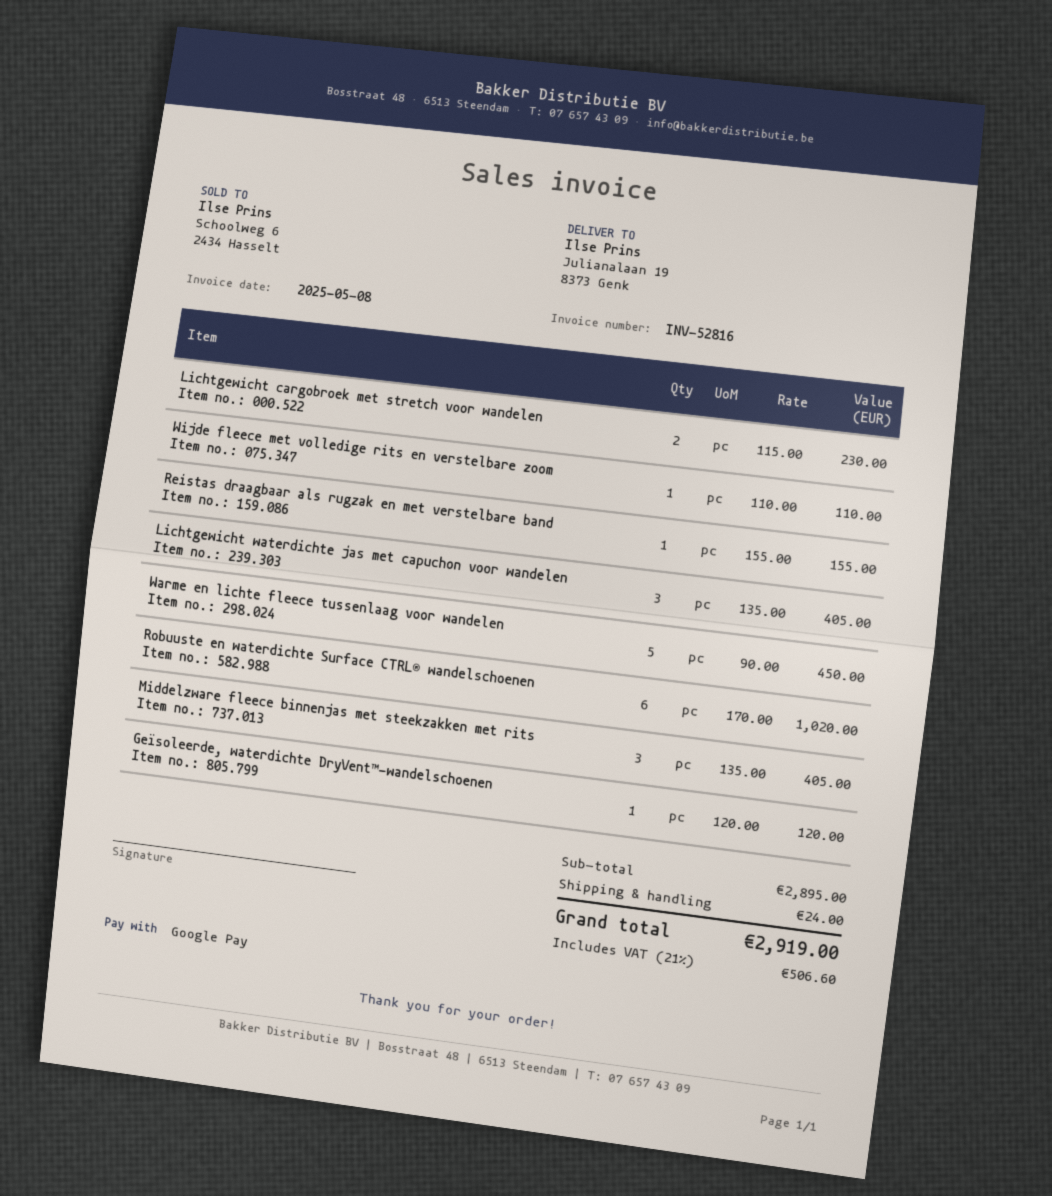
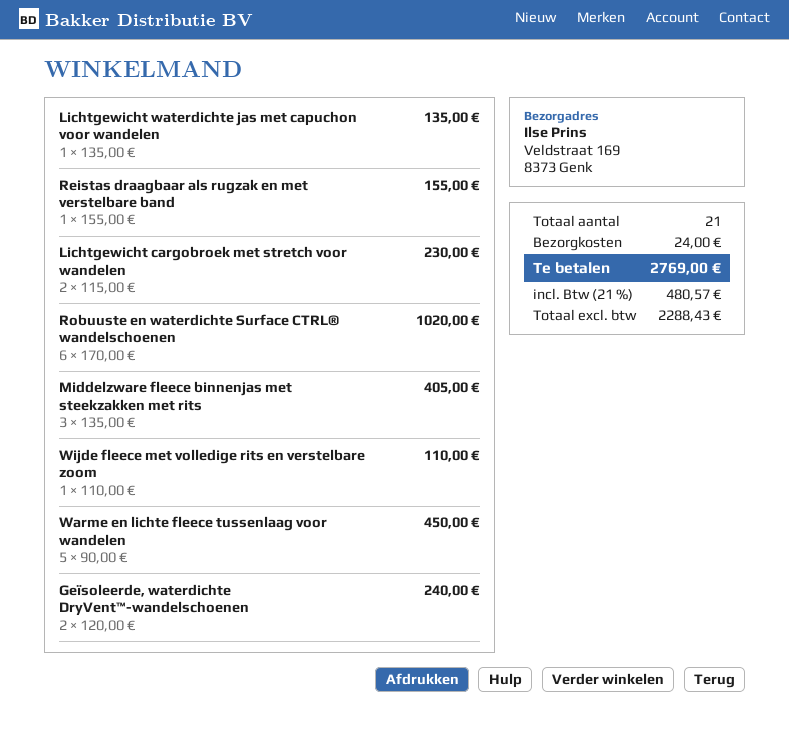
ship to: Julianalaan 19, 8373 Genk -> Veldstraat 169, 8373 Genk
Lichtgewicht waterdichte jas met capuchon voor wandelen: 3 x 135.00 = 405.00 -> 1 x 135.00 = 135.00
Geïsoleerde, waterdichte DryVent™-wandelschoenen: 1 x 120.00 = 120.00 -> 2 x 120.00 = 240.00
tax: 21% = 506.60 -> 21% = 480.57
total: 2919.00 -> 2769.00

